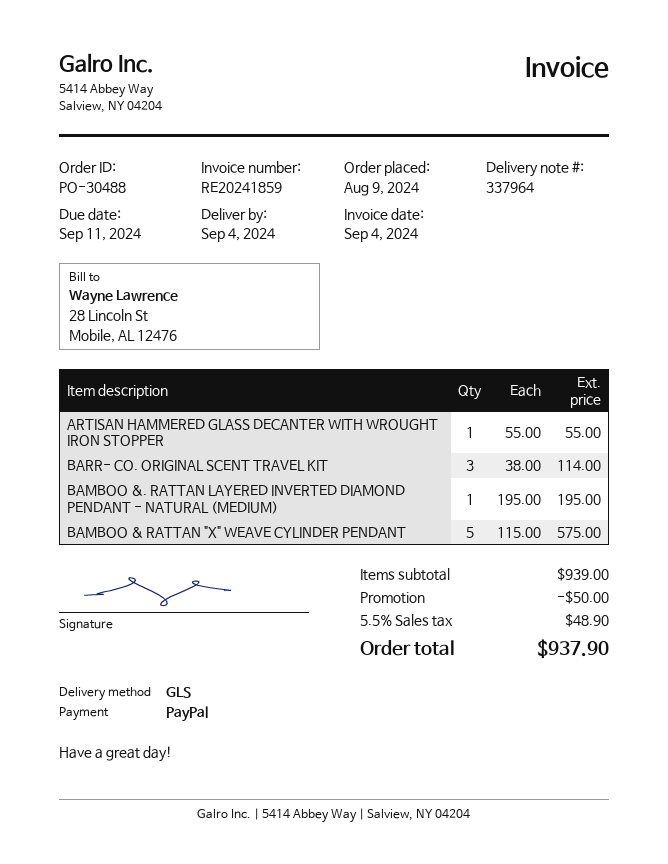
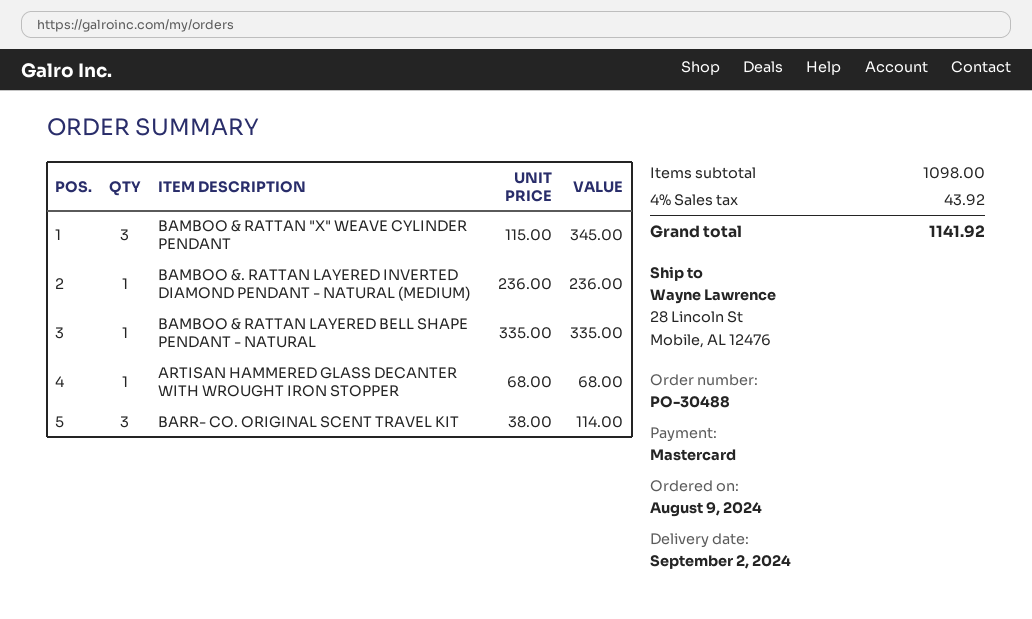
delivery date: 2024-09-04 -> 2024-09-02
payment method: PayPal -> Mastercard
ARTISAN HAMMERED GLASS DECANTER WITH WROUGHT IRON STOPPER: 1 x 55.00 = 55.00 -> 1 x 68.00 = 68.00
BAMBOO &. RATTAN LAYERED INVERTED DIAMOND PENDANT - NATURAL (MEDIUM): 1 x 195.00 = 195.00 -> 1 x 236.00 = 236.00
BAMBOO & RATTAN "X" WEAVE CYLINDER PENDANT: 5 x 115.00 = 575.00 -> 3 x 115.00 = 345.00
BAMBOO & RATTAN LAYERED BELL SHAPE PENDANT - NATURAL: none -> 1 x 335.00 = 335.00
subtotal: 939.00 -> 1098.00
discount: 50.00 -> none
tax: 5.5% = 48.90 -> 4% = 43.92
total: 937.90 -> 1141.92

